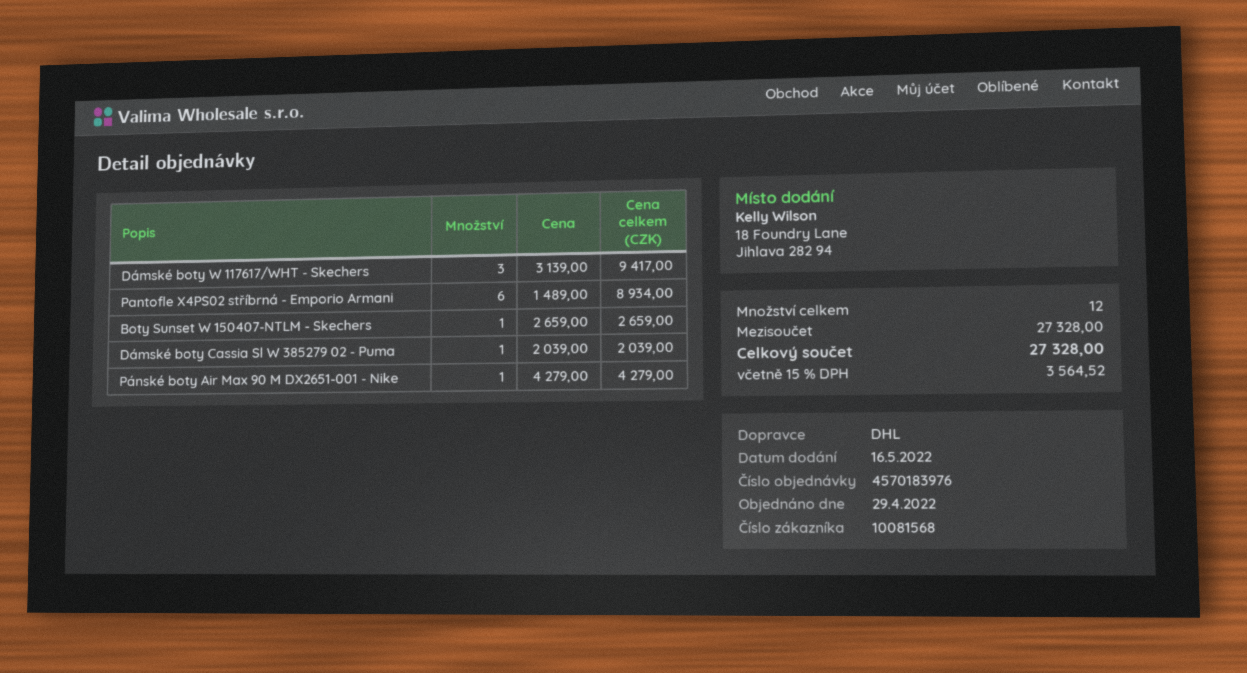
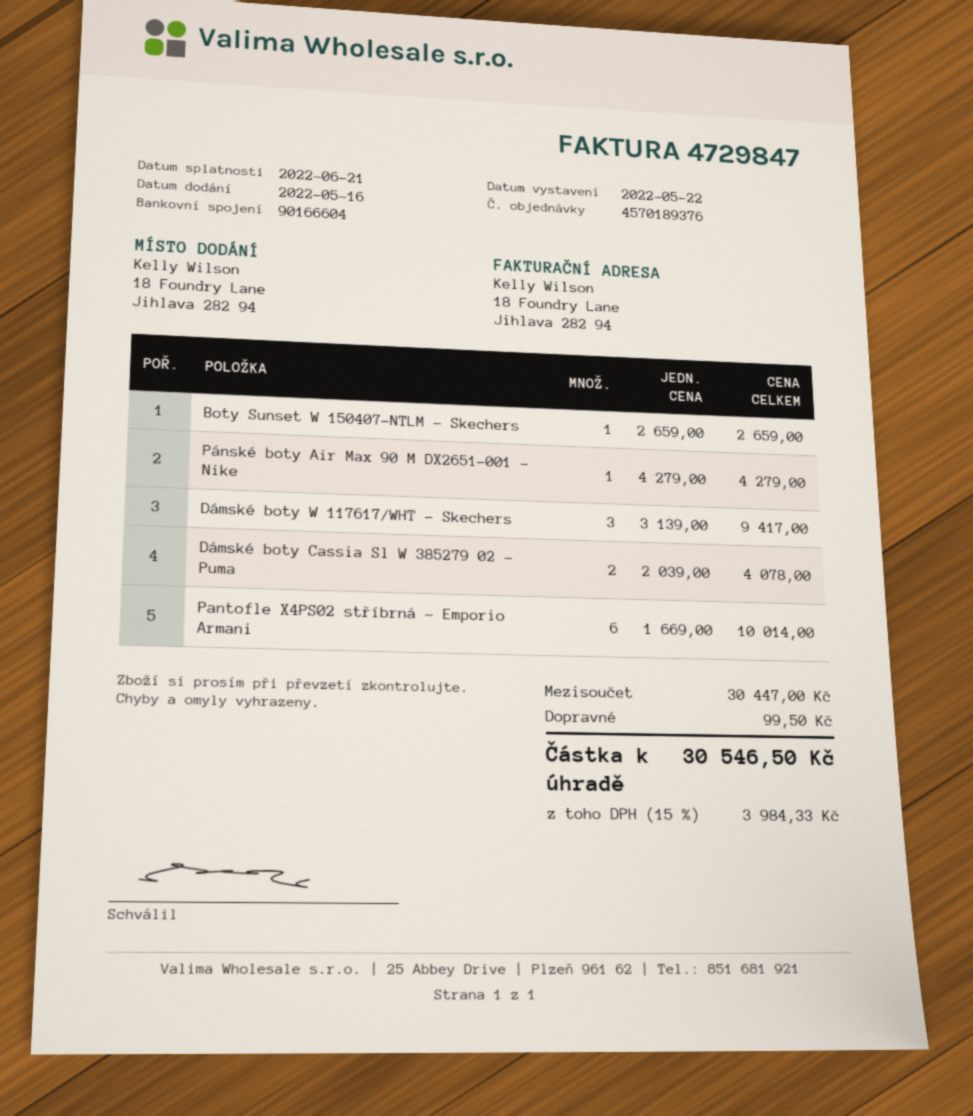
order number: 4570183976 -> 4570189376
Pantofle X4PS02 stříbrná - Emporio Armani: 6 x 1489.00 = 8934.00 -> 6 x 1669.00 = 10014.00
Dámské boty Cassia Sl W 385279 02 - Puma: 1 x 2039.00 = 2039.00 -> 2 x 2039.00 = 4078.00
subtotal: 27328.00 -> 30447.00
shipping: none -> 99.50
tax: 15% = 3564.52 -> 15% = 3984.33
total: 27328.00 -> 30546.50

